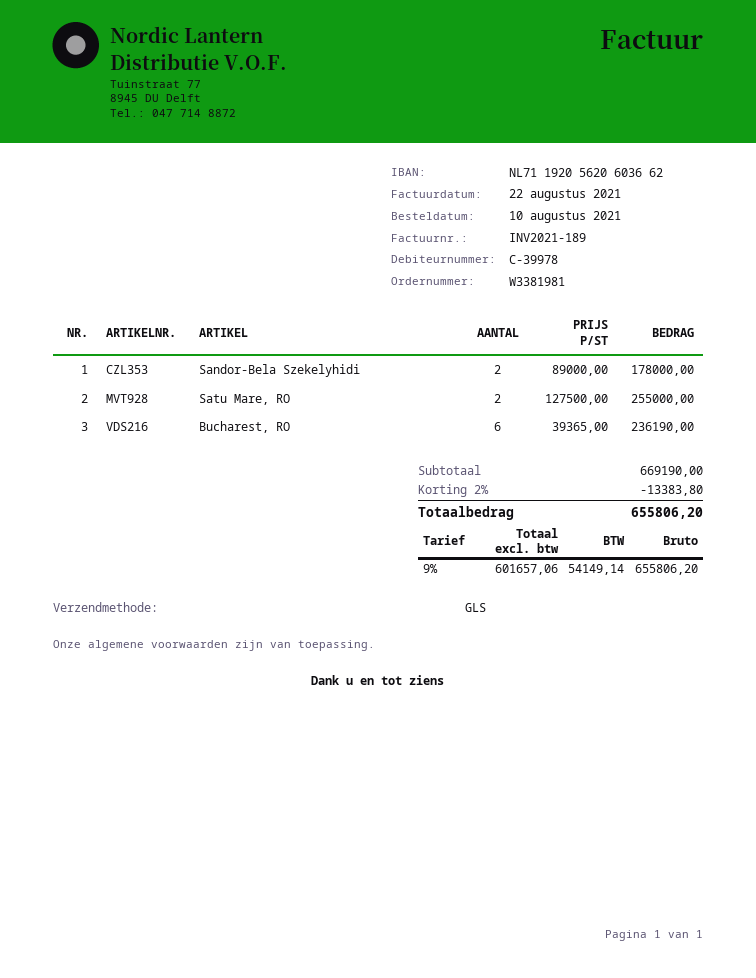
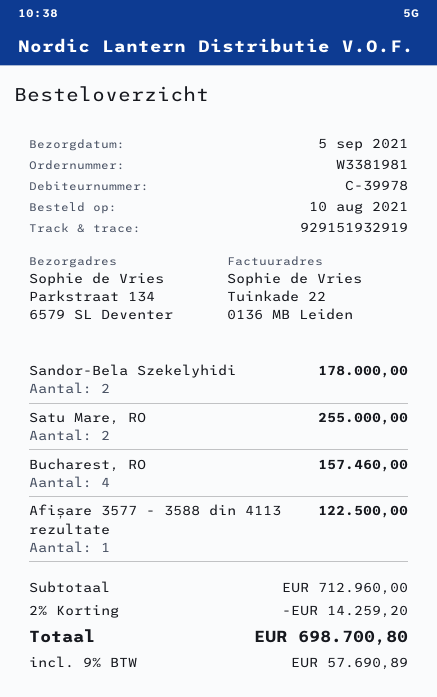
Bucharest, RO: 6 for 236190.00 -> 4 for 157460.00
Afișare 3577 - 3588 din 4113 rezultate: none -> 1 for 122500.00
subtotal: 669190.00 -> 712960.00
discount: 2% = 13383.80 -> 2% = 14259.20
tax: 9% = 54149.14 -> 9% = 57690.89
total: 655806.20 -> 698700.80

